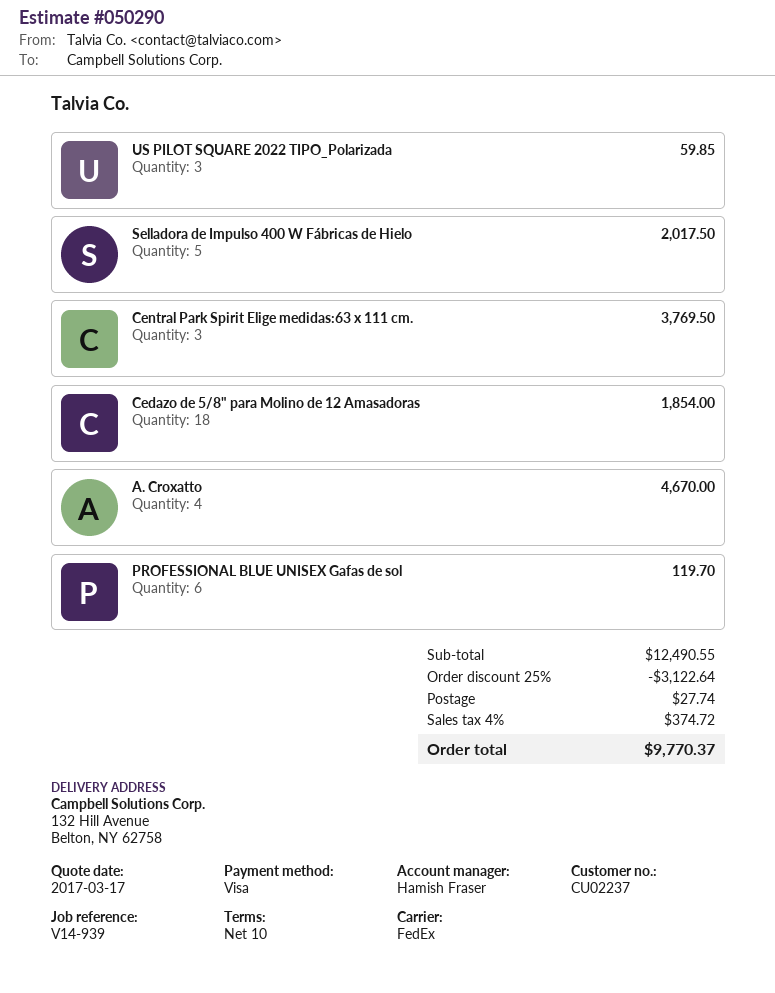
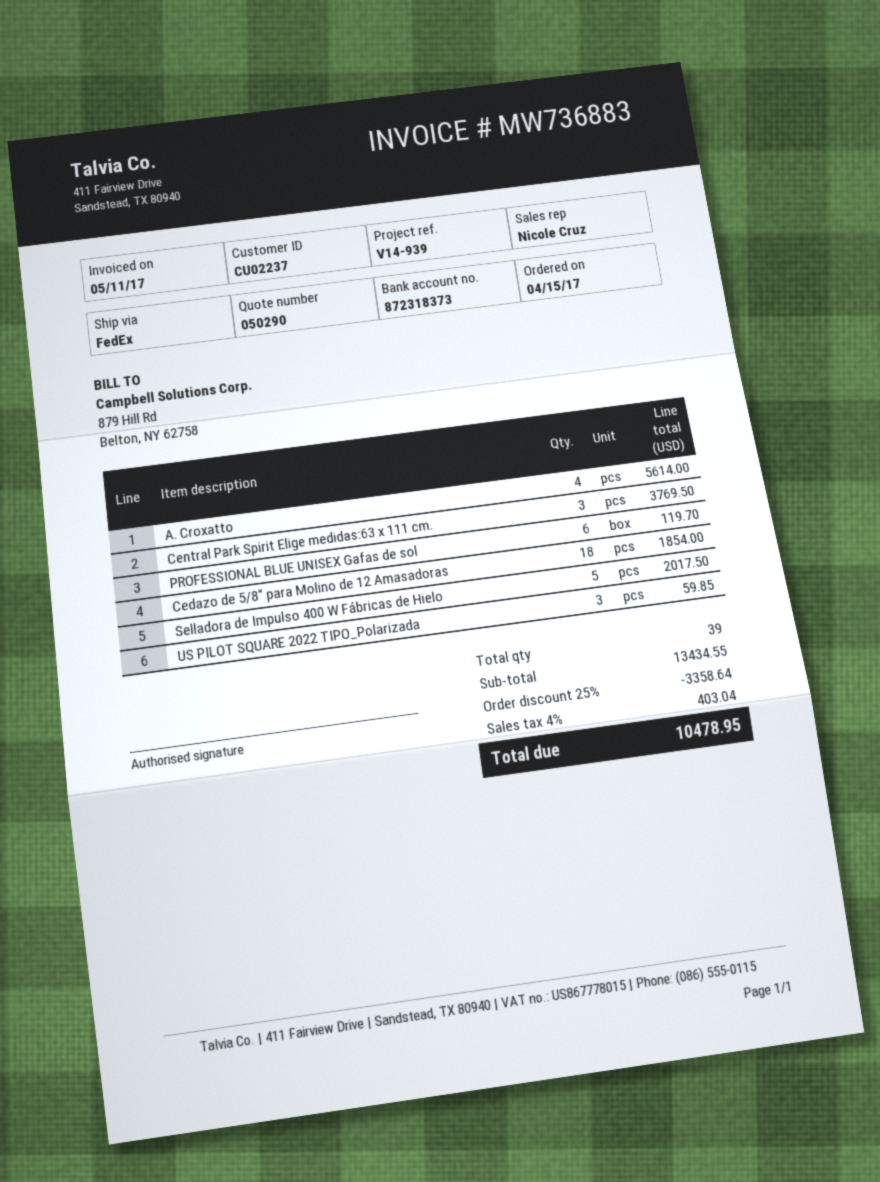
sales rep: Hamish Fraser -> Nicole Cruz
A. Croxatto: 4 for 4670.00 -> 4 for 5614.00
subtotal: 12490.55 -> 13434.55
discount: 25% = 3122.64 -> 25% = 3358.64
shipping: 27.74 -> none
tax: 4% = 374.72 -> 4% = 403.04
total: 9770.37 -> 10478.95

